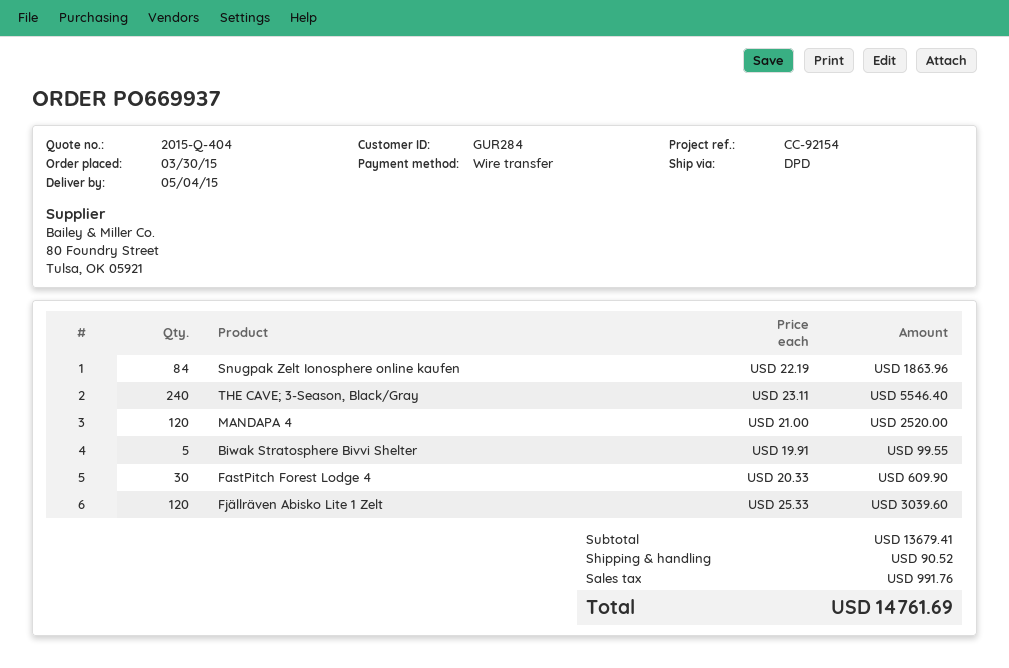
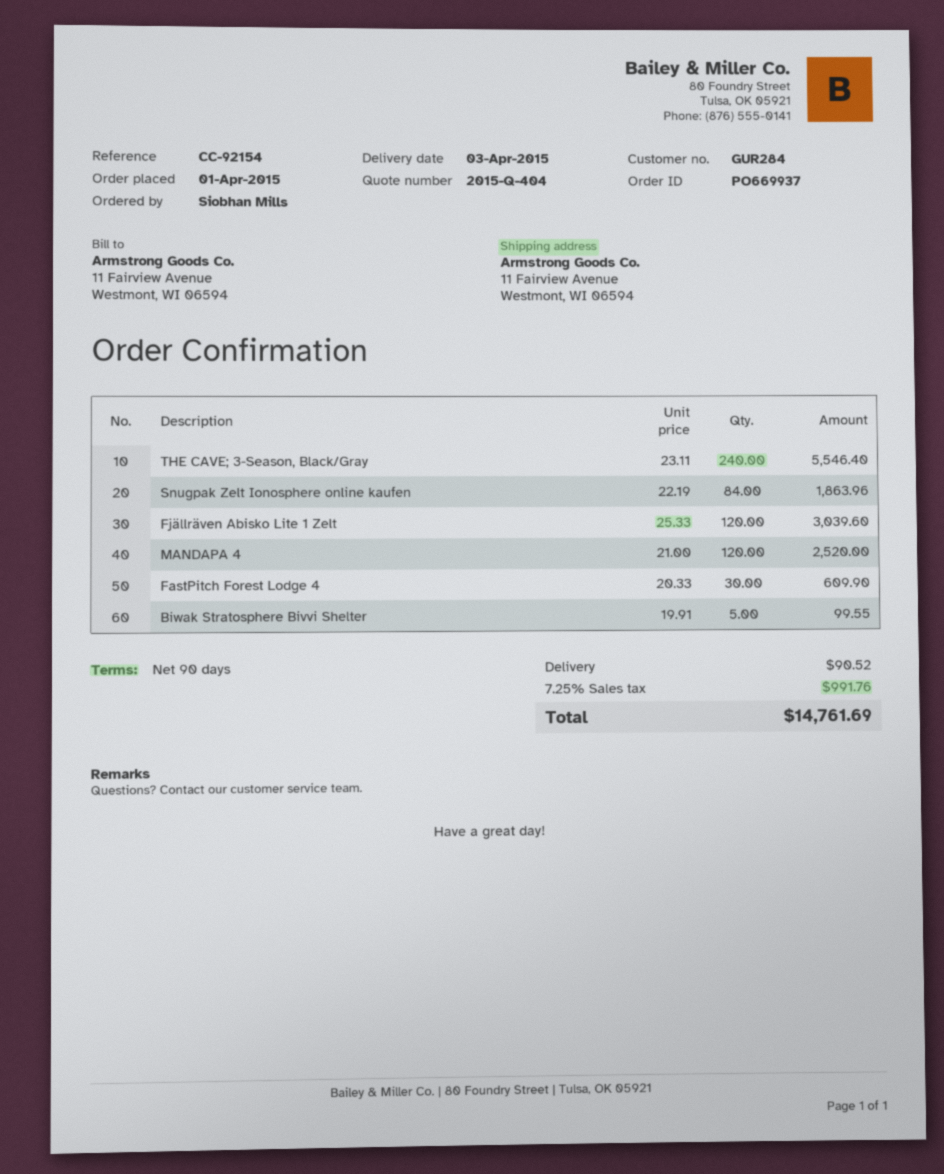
order date: 2015-03-30 -> 2015-04-01
delivery date: 2015-05-04 -> 2015-04-03

